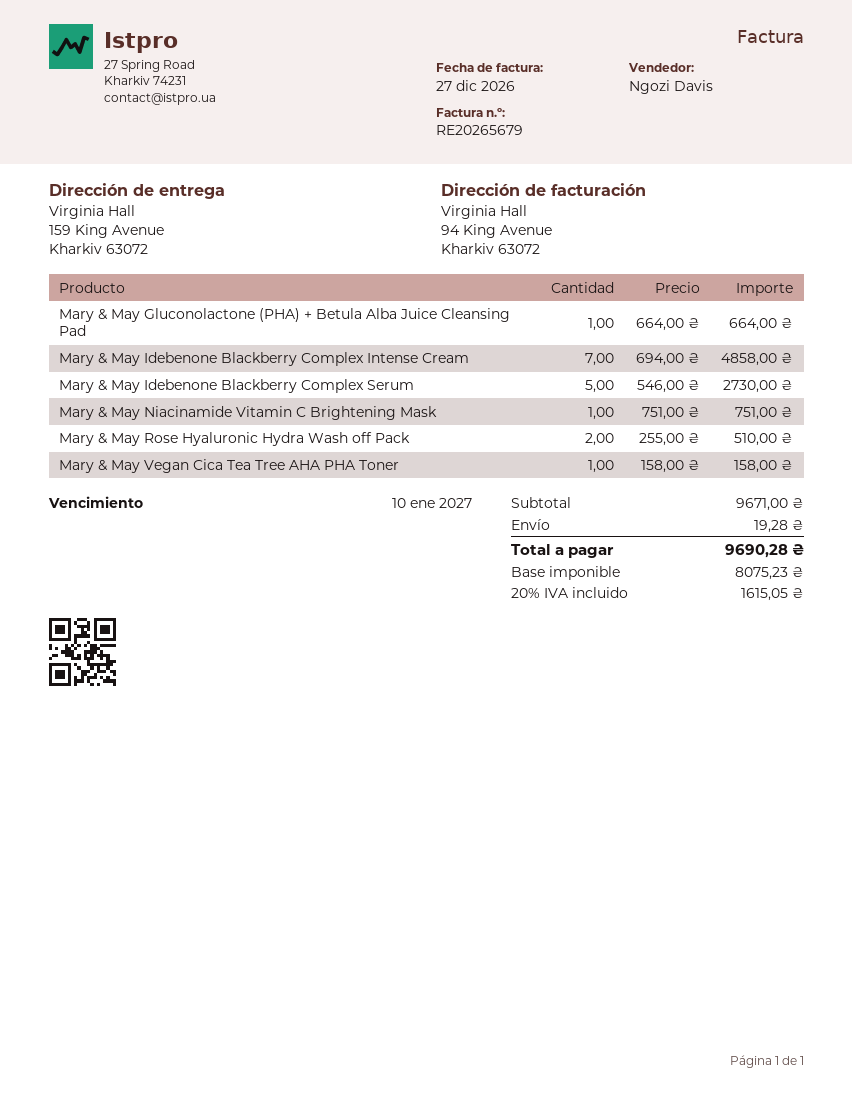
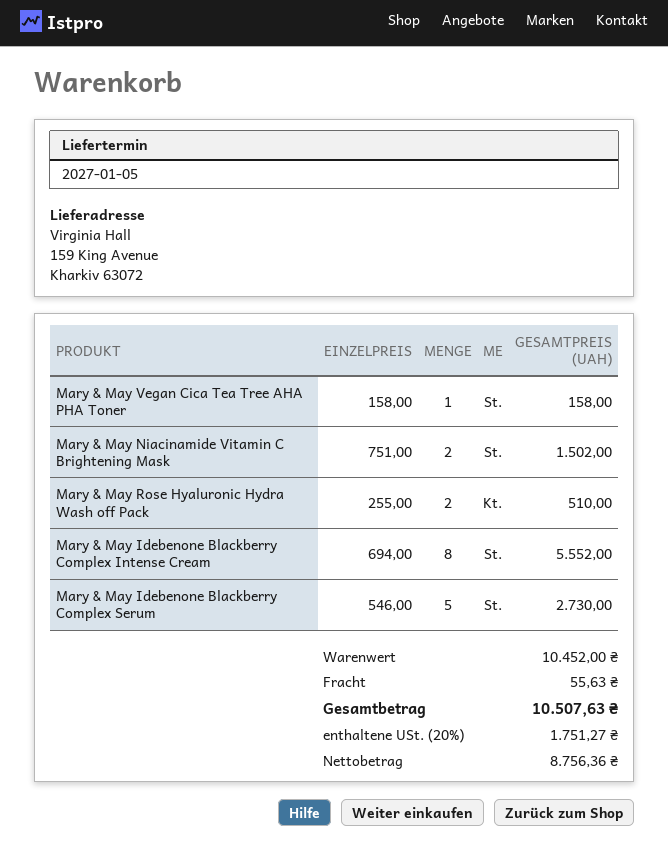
Mary & May Gluconolactone (PHA) + Betula Alba Juice Cleansing Pad: 1 x 664.00 = 664.00 -> none
Mary & May Idebenone Blackberry Complex Intense Cream: 7 x 694.00 = 4858.00 -> 8 x 694.00 = 5552.00
Mary & May Niacinamide Vitamin C Brightening Mask: 1 x 751.00 = 751.00 -> 2 x 751.00 = 1502.00
subtotal: 9671.00 -> 10452.00
shipping: 19.28 -> 55.63
net: 8075.23 -> 8756.36
tax: 20% = 1615.05 -> 20% = 1751.27
total: 9690.28 -> 10507.63

